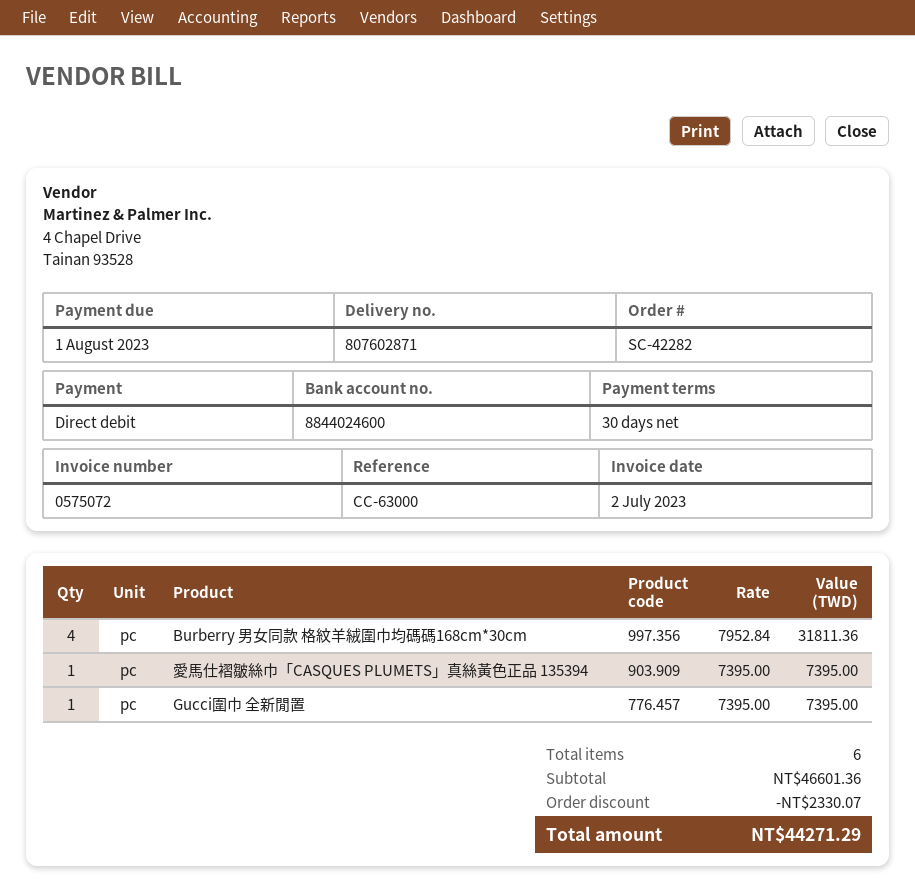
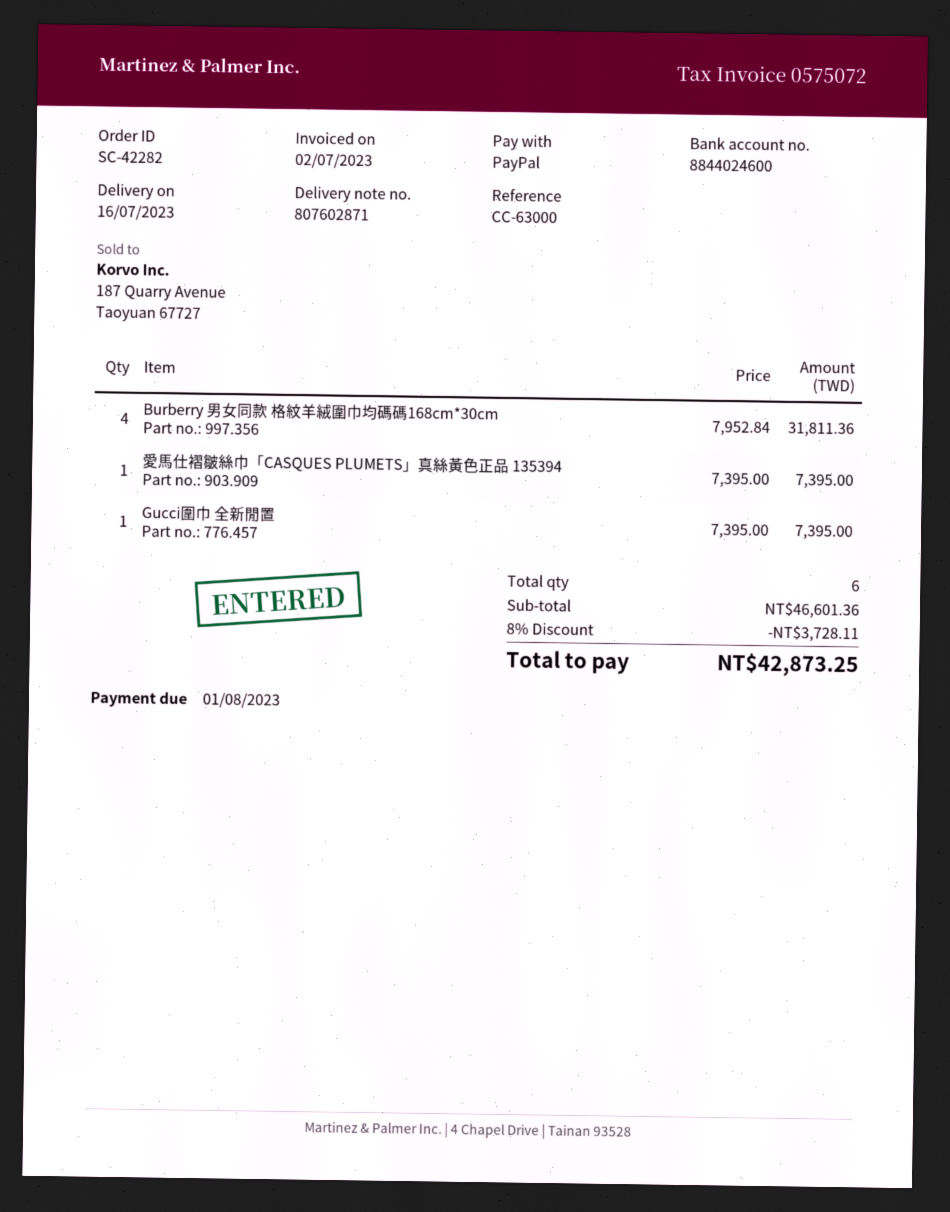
payment method: direct debit -> PayPal
discount: 2330.07 -> 3728.11
total: 44271.29 -> 42873.25

